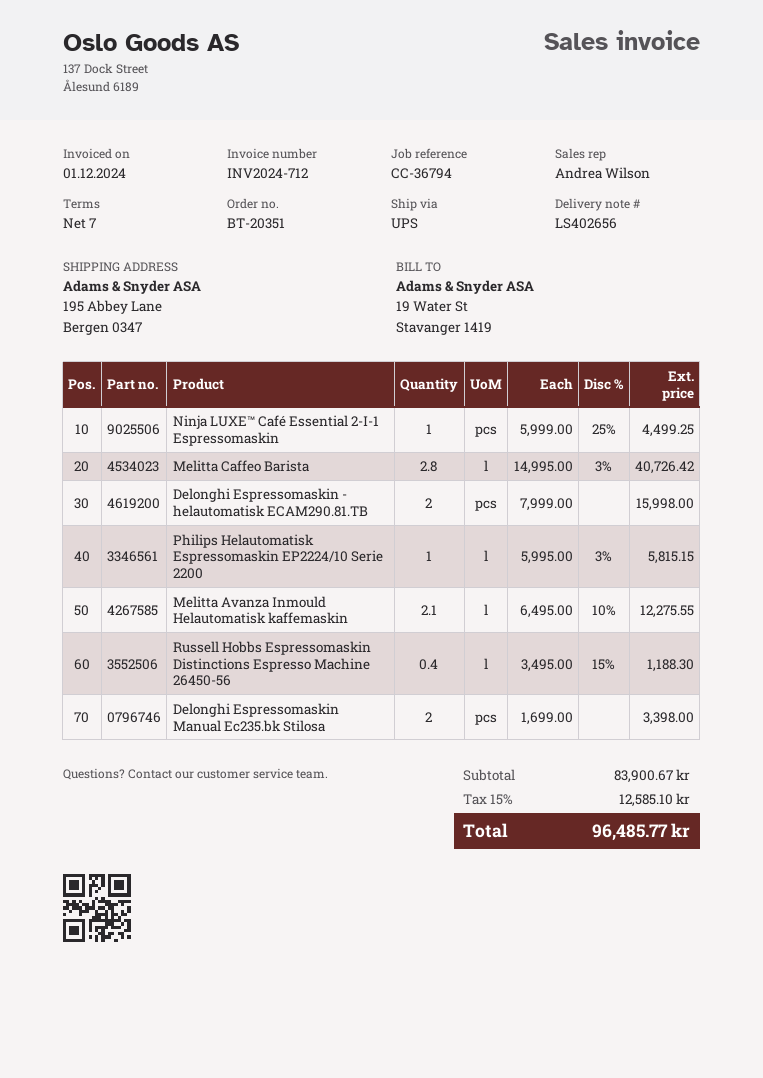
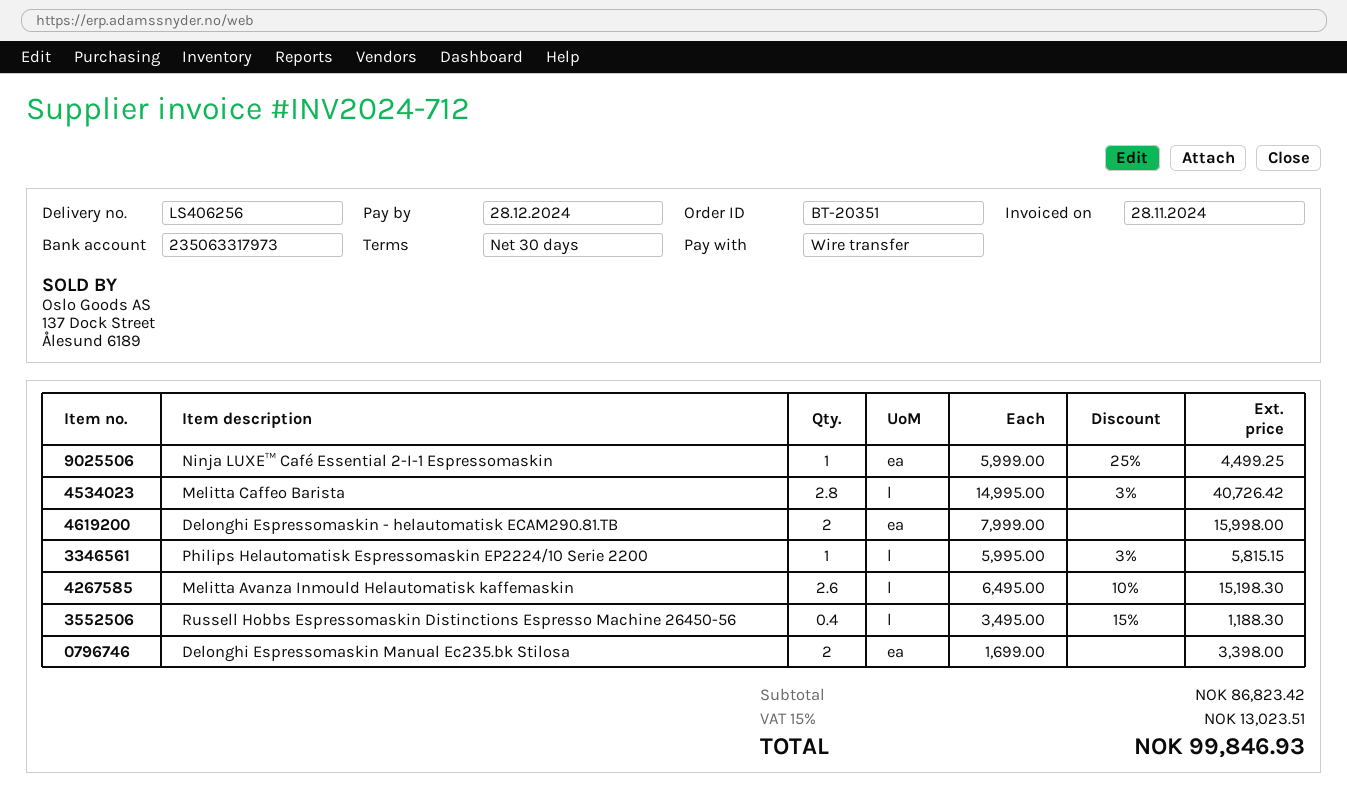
delivery note number: LS402656 -> LS406256
invoice date: 2024-12-01 -> 2024-11-28
payment terms: 7 days -> 30 days
Melitta Avanza Inmould Helautomatisk kaffemaskin: 2.1 x 6495.00 - 10% = 12275.55 -> 2.6 x 6495.00 - 10% = 15198.30
subtotal: 83900.67 -> 86823.42
tax: 15% = 12585.10 -> 15% = 13023.51
total: 96485.77 -> 99846.93

